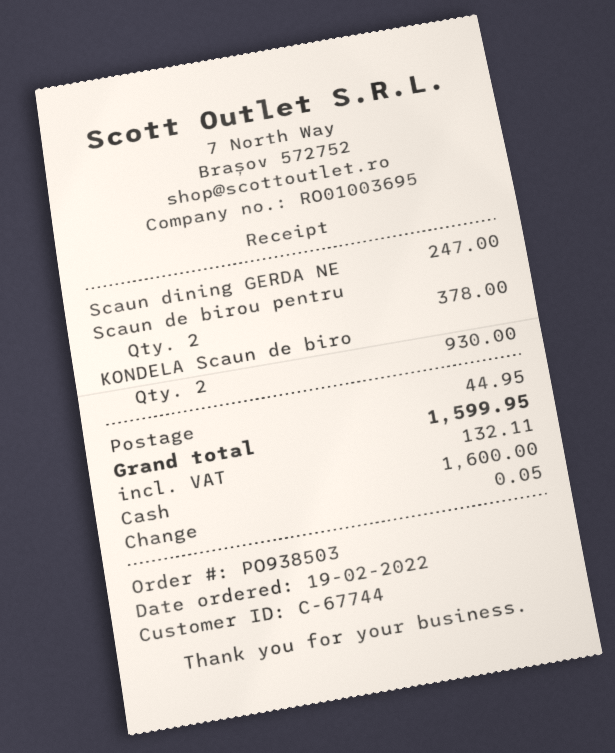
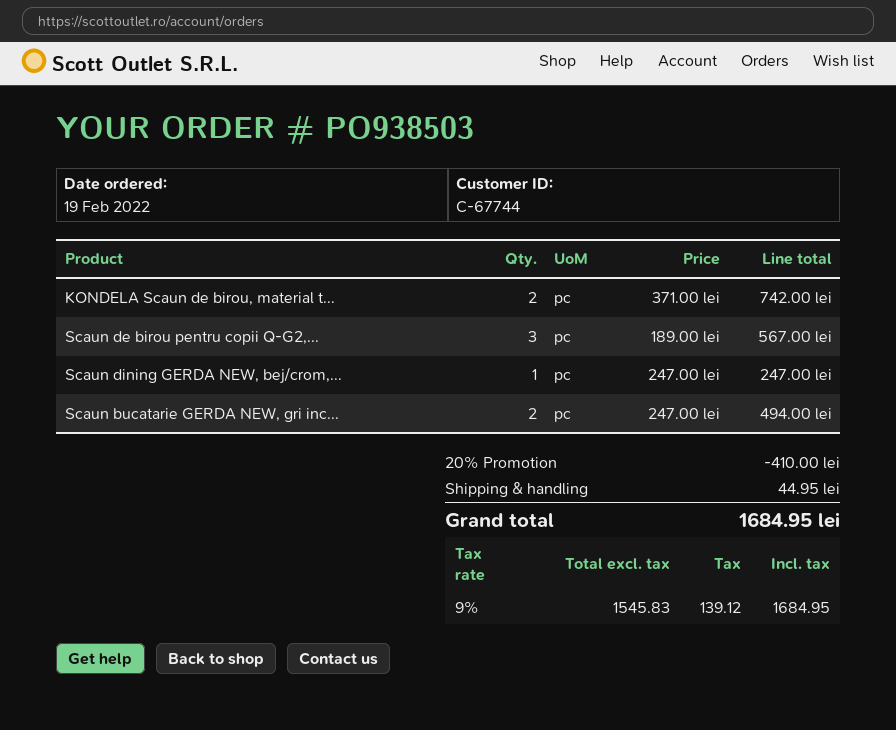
Scaun de birou pentru: 2 for 378.00 -> 3 for 567.00
KONDELA Scaun de biro: 2 for 930.00 -> 2 for 742.00
Scaun bucatarie GERDA NEW, gri inc...: none -> 2 for 494.00
discount: none -> 20% = 410.00
tax: 132.11 -> 139.12
total: 1599.95 -> 1684.95

